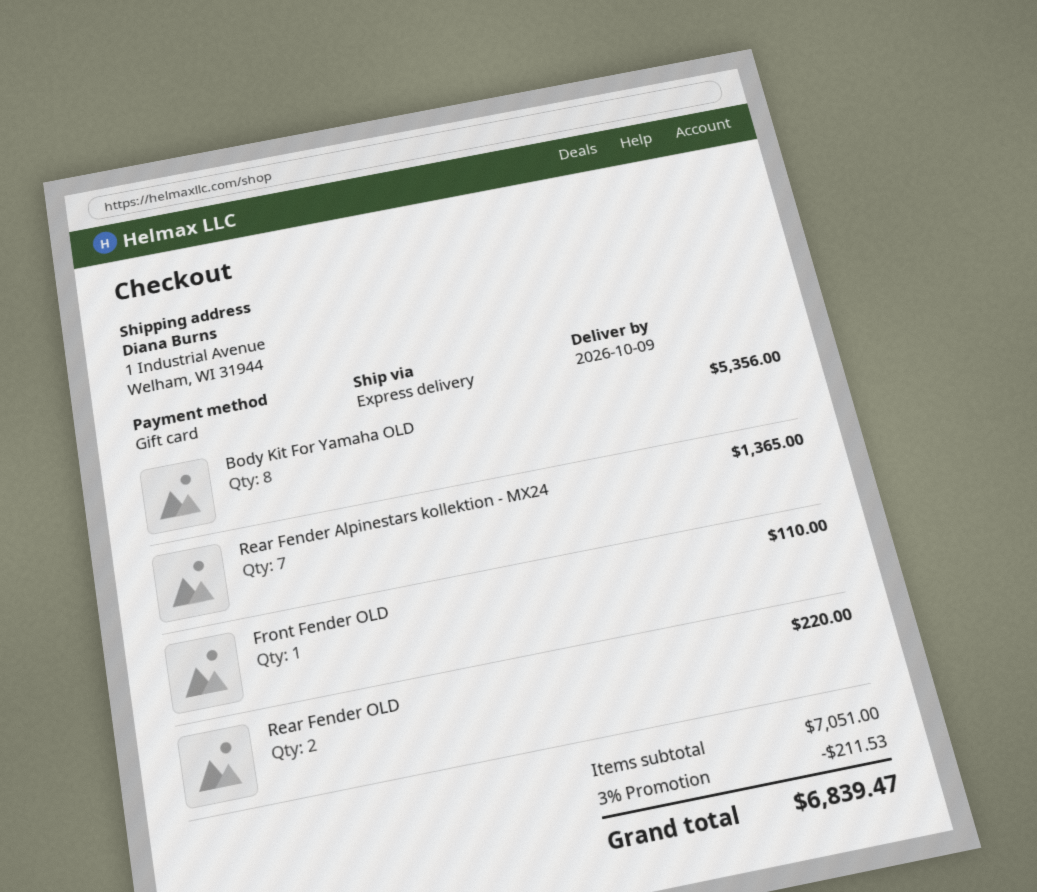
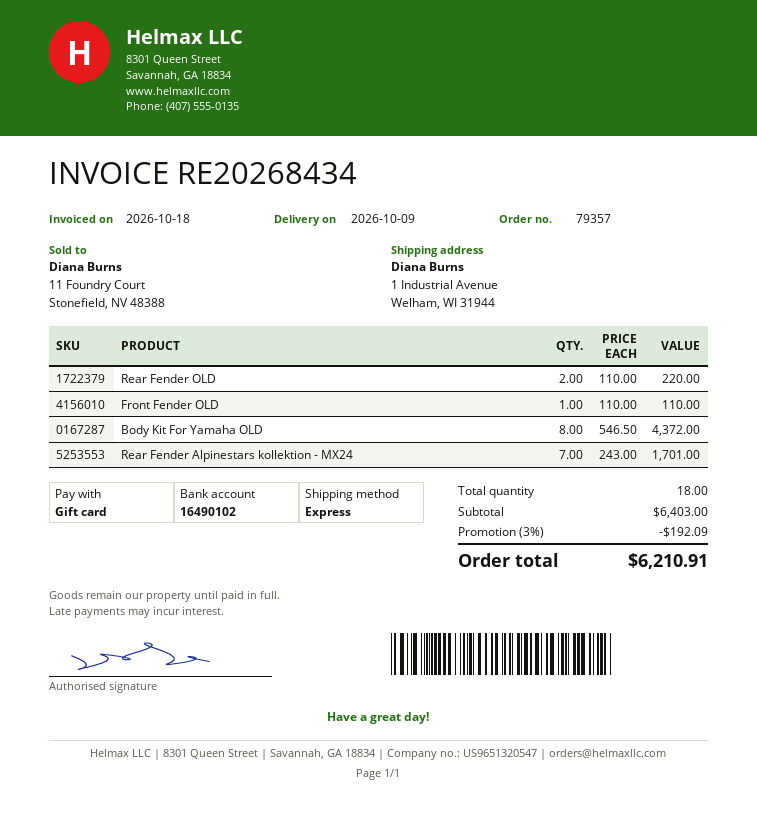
Body Kit For Yamaha OLD: 8 for 5356.00 -> 8 for 4372.00
Rear Fender Alpinestars kollektion - MX24: 7 for 1365.00 -> 7 for 1701.00
subtotal: 7051.00 -> 6403.00
discount: 3% = 211.53 -> 3% = 192.09
total: 6839.47 -> 6210.91

